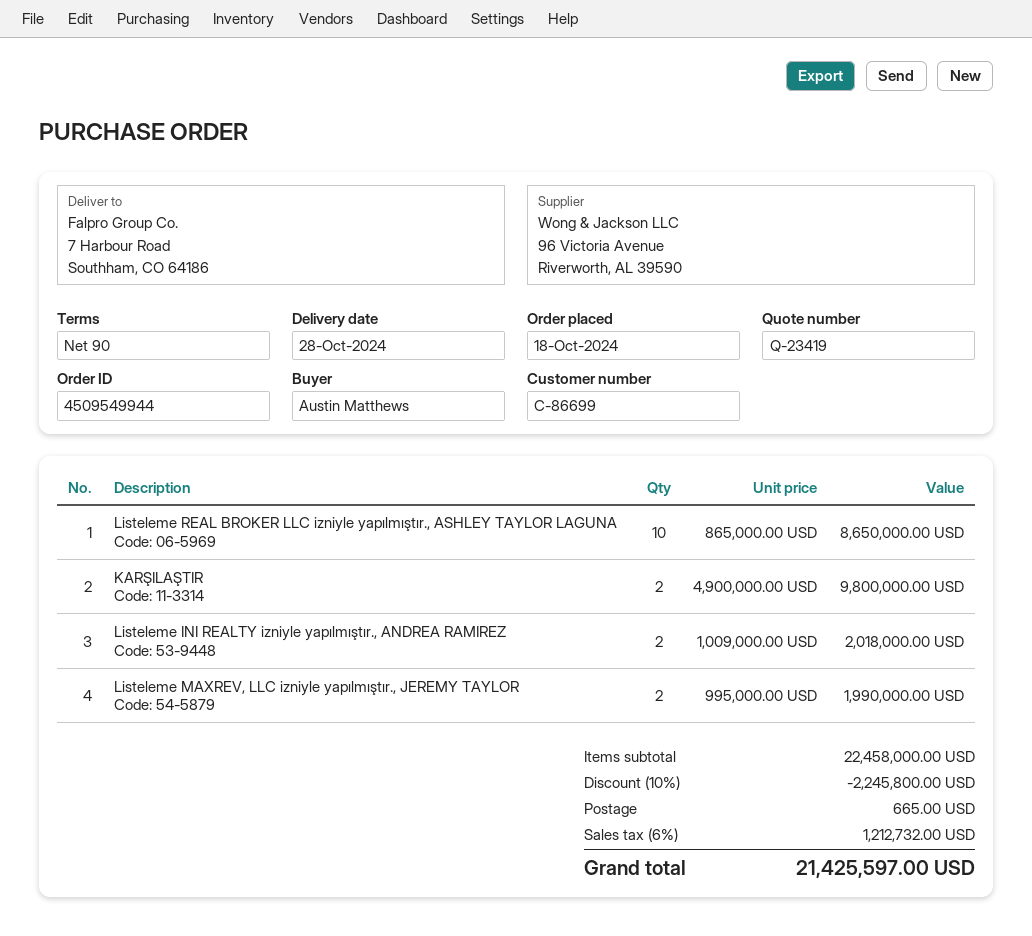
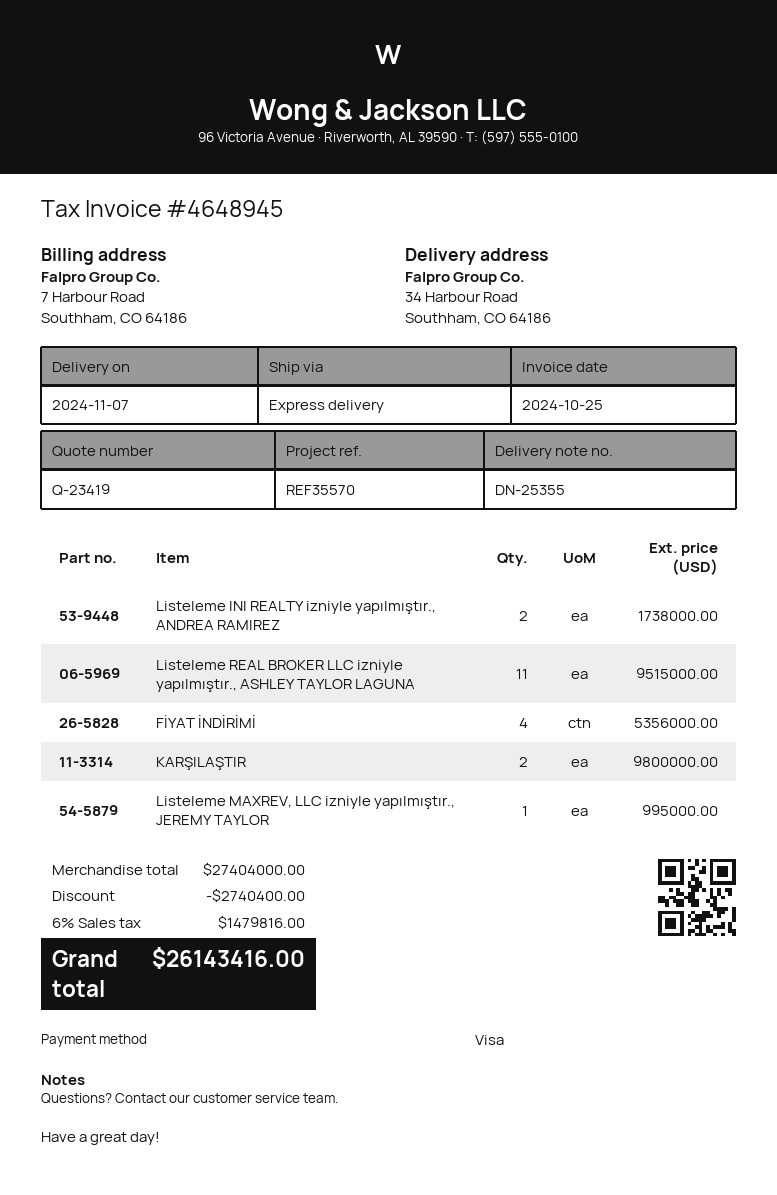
delivery date: 2024-10-28 -> 2024-11-07
ship to: 7 Harbour Road, Southham, CO 64186 -> 34 Harbour Road, Southham, CO 64186
Listeleme REAL BROKER LLC izniyle yapılmıştır., ASHLEY TAYLOR LAGUNA: 10 for 8650000.00 -> 11 for 9515000.00
Listeleme INI REALTY izniyle yapılmıştır., ANDREA RAMIREZ: 2 for 2018000.00 -> 2 for 1738000.00
Listeleme MAXREV, LLC izniyle yapılmıştır., JEREMY TAYLOR: 2 for 1990000.00 -> 1 for 995000.00
FİYAT İNDİRİMİ: none -> 4 for 5356000.00
subtotal: 22458000.00 -> 27404000.00
discount: 2245800.00 -> 2740400.00
shipping: 665.00 -> none
tax: 6% = 1212732.00 -> 6% = 1479816.00
total: 21425597.00 -> 26143416.00

